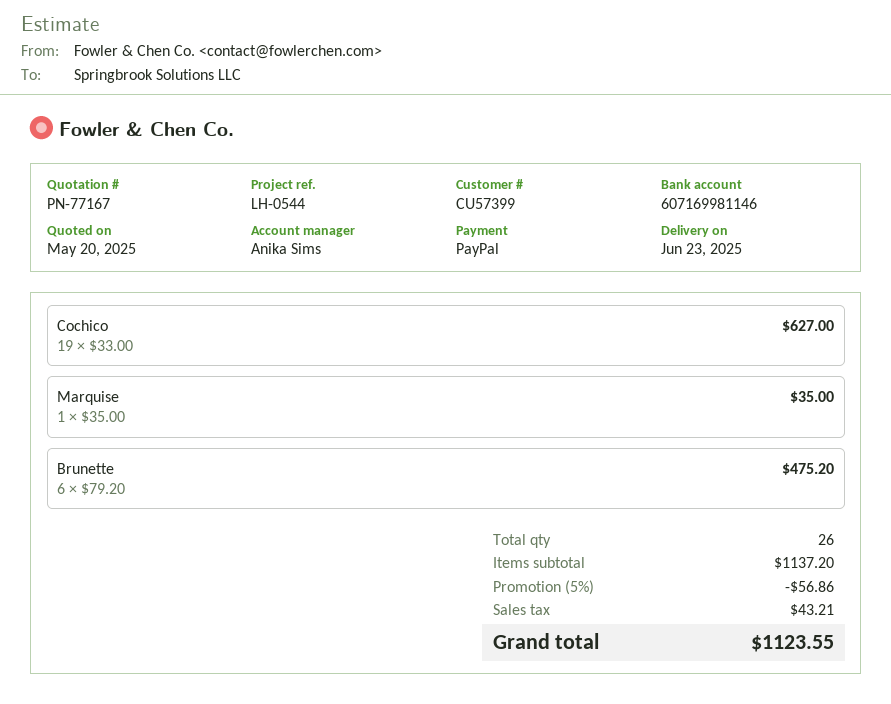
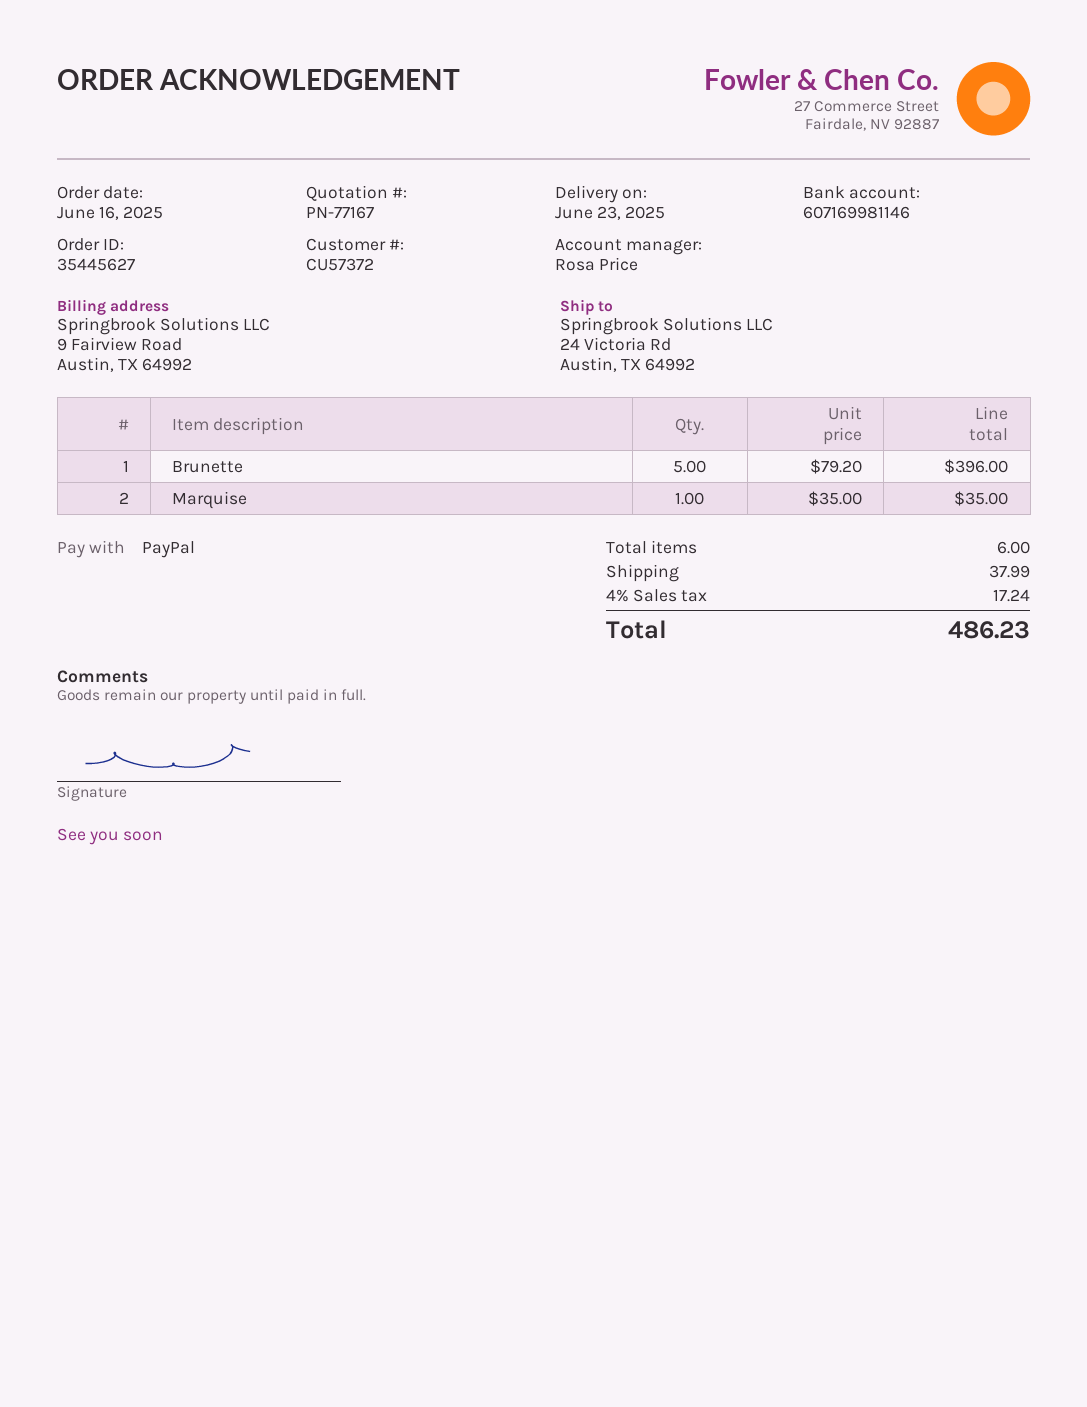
customer number: CU57399 -> CU57372
sales rep: Anika Sims -> Rosa Price
Cochico: 19 x 33.00 = 627.00 -> none
Brunette: 6 x 79.20 = 475.20 -> 5 x 79.20 = 396.00
total quantity: 26 -> 6
discount: 5% = 56.86 -> none
shipping: none -> 37.99
tax: 43.21 -> 17.24
total: 1123.55 -> 486.23

